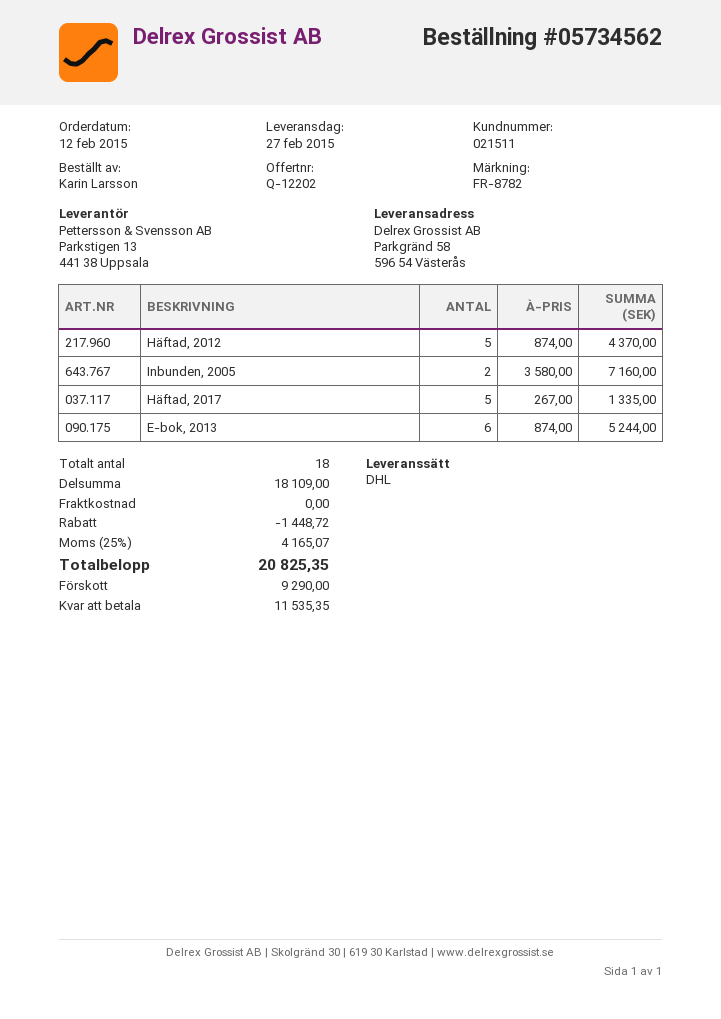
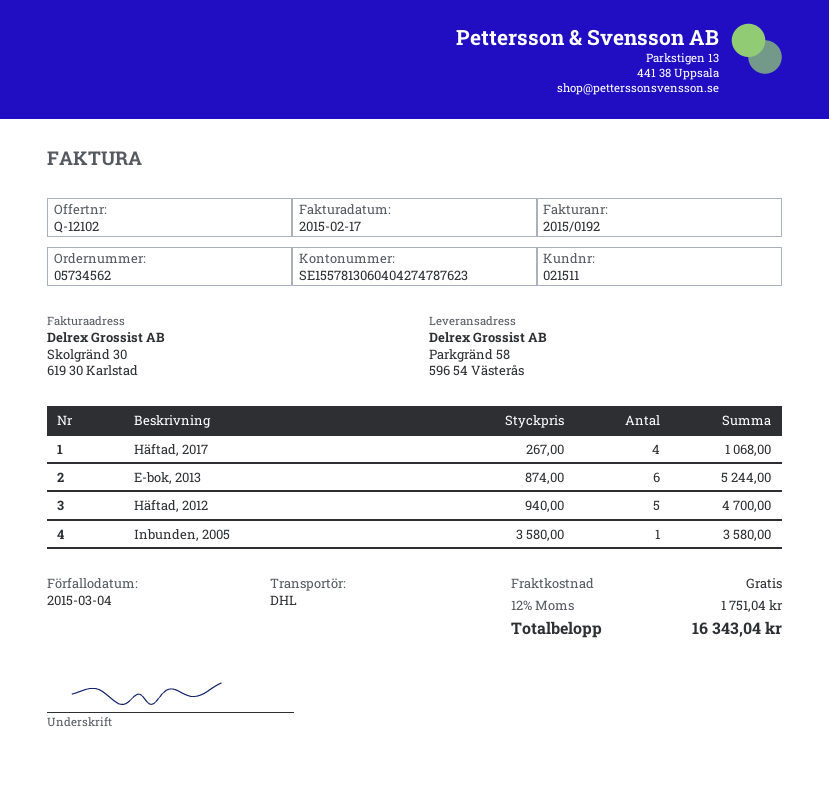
quote number: Q-12202 -> Q-12102
Häftad, 2012: 5 x 874.00 = 4370.00 -> 5 x 940.00 = 4700.00
Inbunden, 2005: 2 x 3580.00 = 7160.00 -> 1 x 3580.00 = 3580.00
Häftad, 2017: 5 x 267.00 = 1335.00 -> 4 x 267.00 = 1068.00
discount: 1448.72 -> none
tax: 25% = 4165.07 -> 12% = 1751.04
total: 20825.35 -> 16343.04

